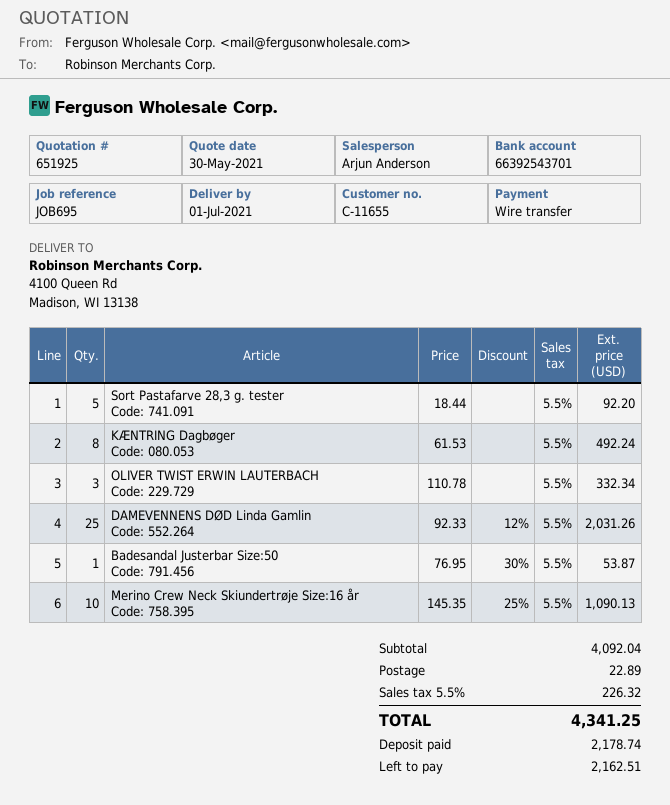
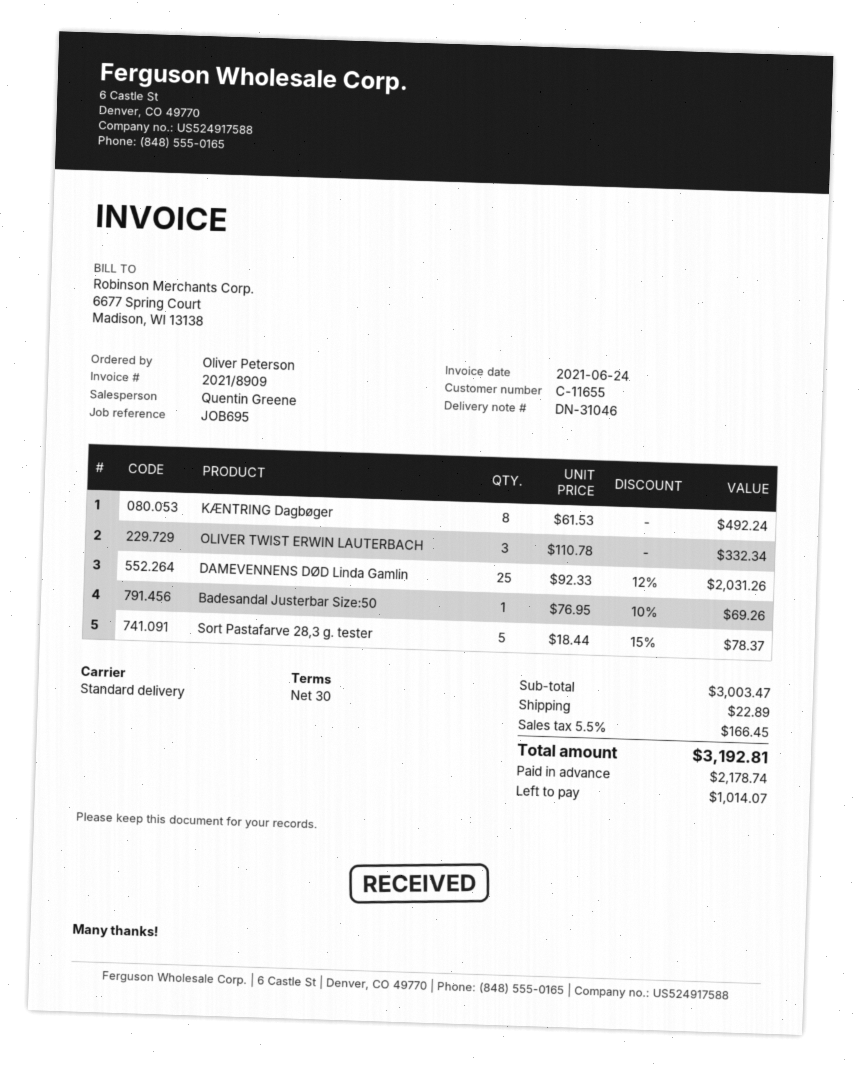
sales rep: Arjun Anderson -> Quentin Greene
Sort Pastafarve 28,3 g. tester: 5 x 18.44 = 92.20 -> 5 x 18.44 - 15% = 78.37
Badesandal Justerbar Size:50: 1 x 76.95 - 30% = 53.87 -> 1 x 76.95 - 10% = 69.26
Merino Crew Neck Skiundertrøje Size:16 år: 10 x 145.35 - 25% = 1090.13 -> none
subtotal: 4092.04 -> 3003.47
tax: 5.5% = 226.32 -> 5.5% = 166.45
total: 4341.25 -> 3192.81
balance: 2162.51 -> 1014.07

